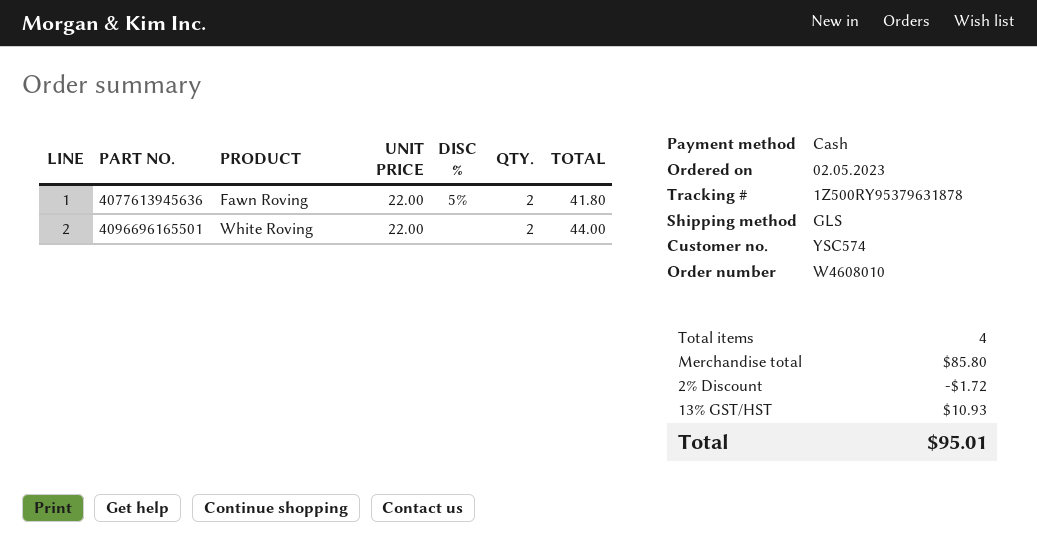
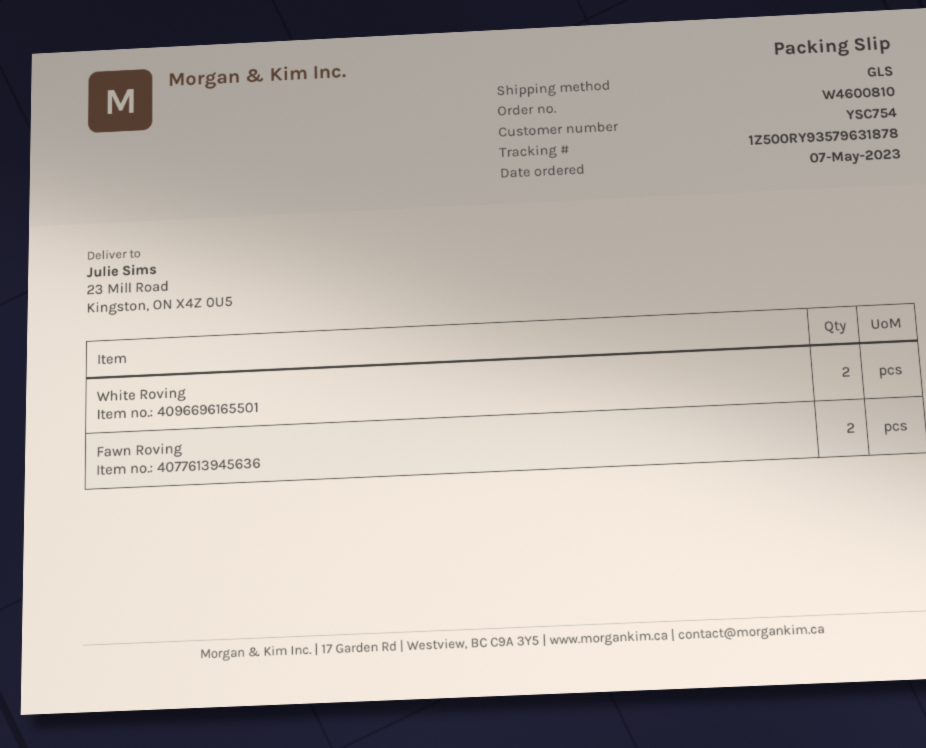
order number: W4608010 -> W4600810
order date: 2023-05-02 -> 2023-05-07
customer number: YSC574 -> YSC754
tracking number: 1Z500RY95379631878 -> 1Z500RY93579631878

